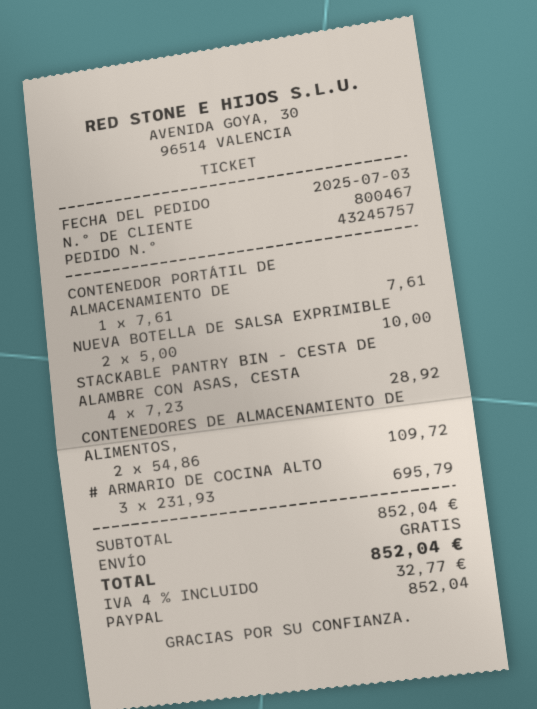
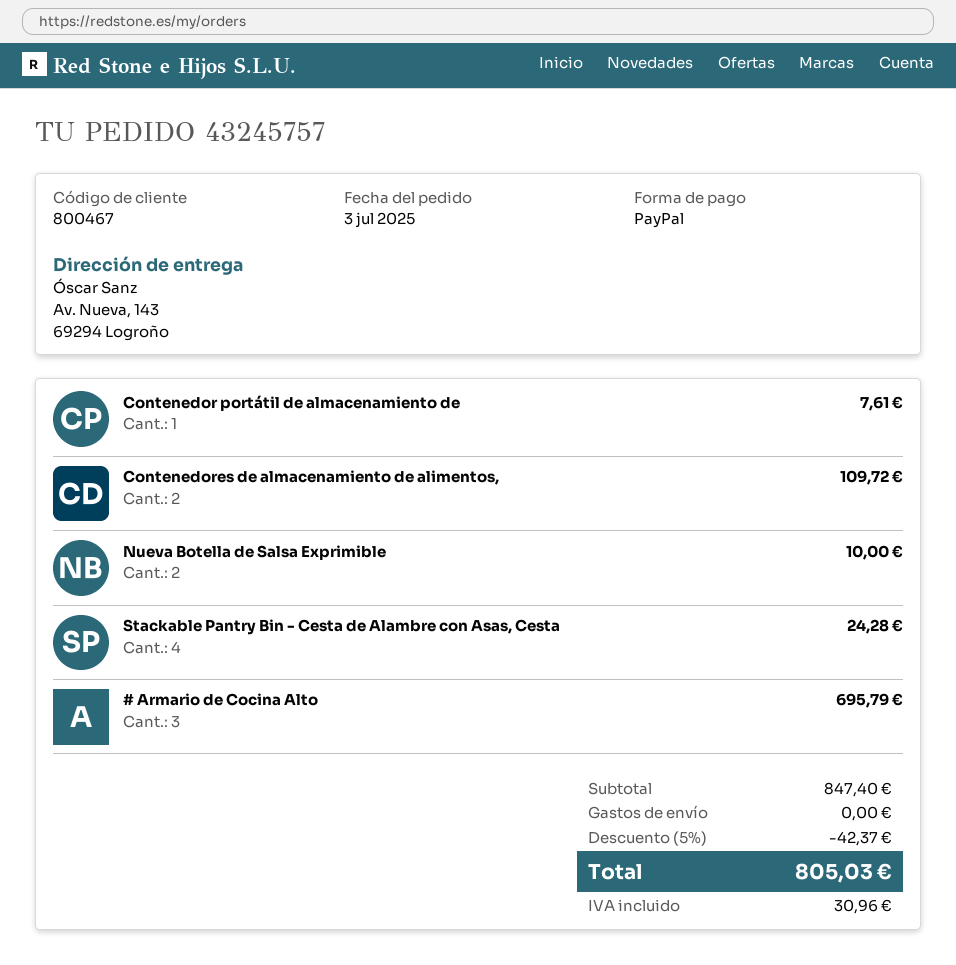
STACKABLE PANTRY BIN - CESTA DE ALAMBRE CON ASAS, CESTA: 4 for 28.92 -> 4 for 24.28
subtotal: 852.04 -> 847.40
discount: none -> 5% = 42.37
tax: 32.77 -> 30.96
total: 852.04 -> 805.03

